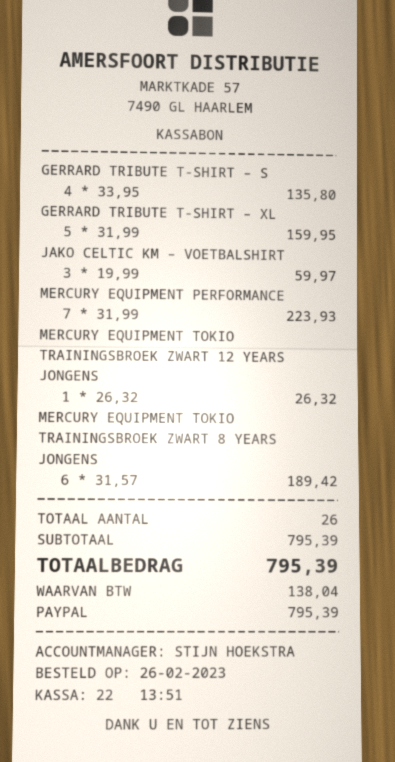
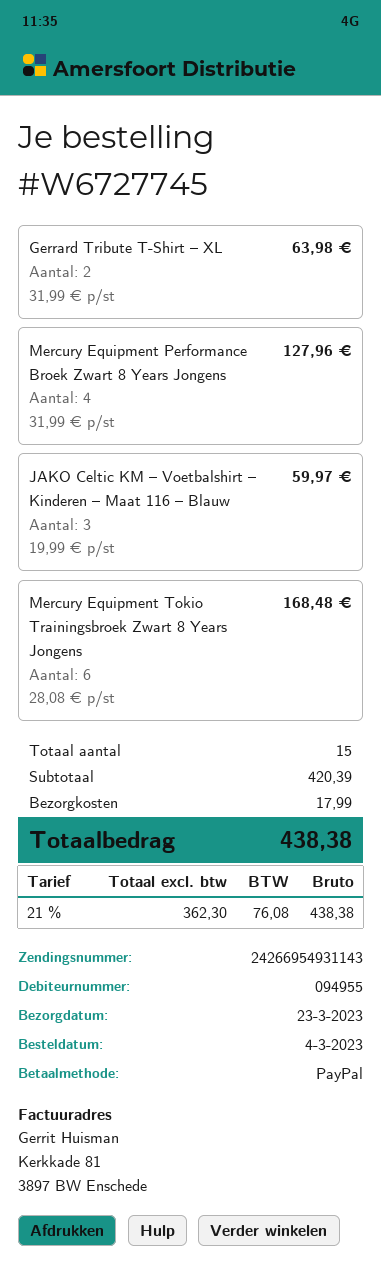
order date: 2023-02-26 -> 2023-03-04
GERRARD TRIBUTE T-SHIRT – S: 4 x 33.95 = 135.80 -> none
GERRARD TRIBUTE T-SHIRT – XL: 5 x 31.99 = 159.95 -> 2 x 31.99 = 63.98
MERCURY EQUIPMENT PERFORMANCE: 7 x 31.99 = 223.93 -> 4 x 31.99 = 127.96
MERCURY EQUIPMENT TOKIO TRAININGSBROEK ZWART 12 YEARS JONGENS: 1 x 26.32 = 26.32 -> none
MERCURY EQUIPMENT TOKIO TRAININGSBROEK ZWART 8 YEARS JONGENS: 6 x 31.57 = 189.42 -> 6 x 28.08 = 168.48
total quantity: 26 -> 15
subtotal: 795.39 -> 420.39
shipping: none -> 17.99
tax: 138.04 -> 76.08
total: 795.39 -> 438.38

